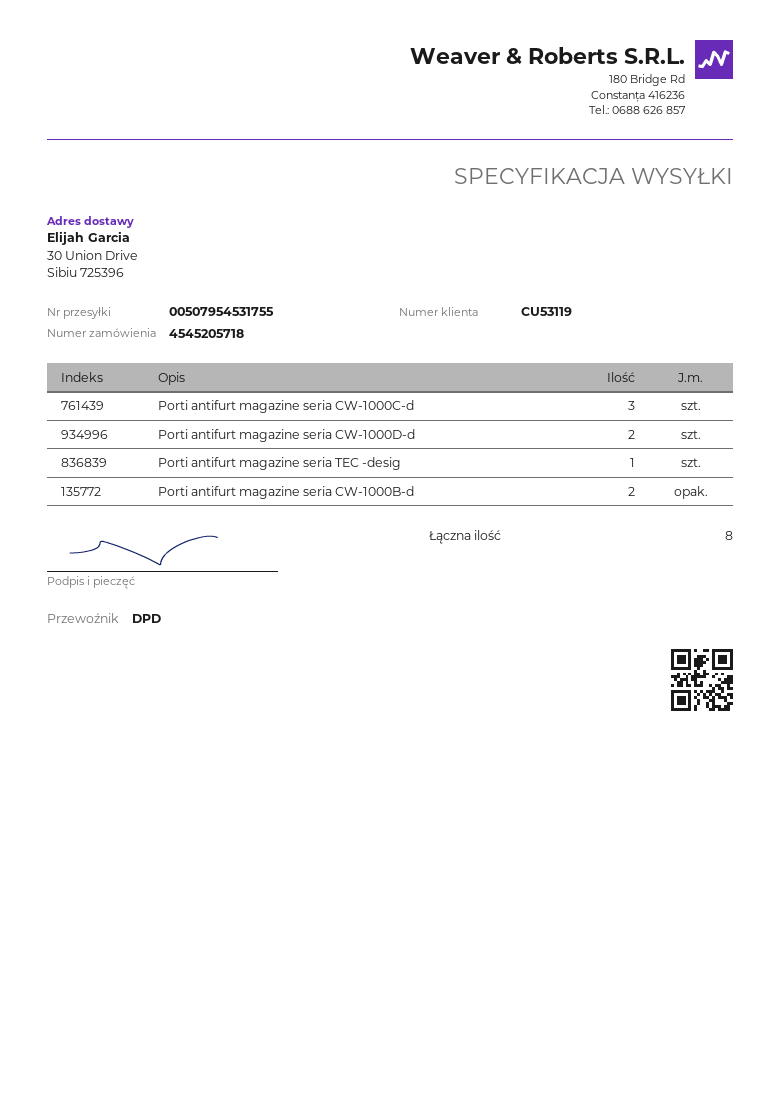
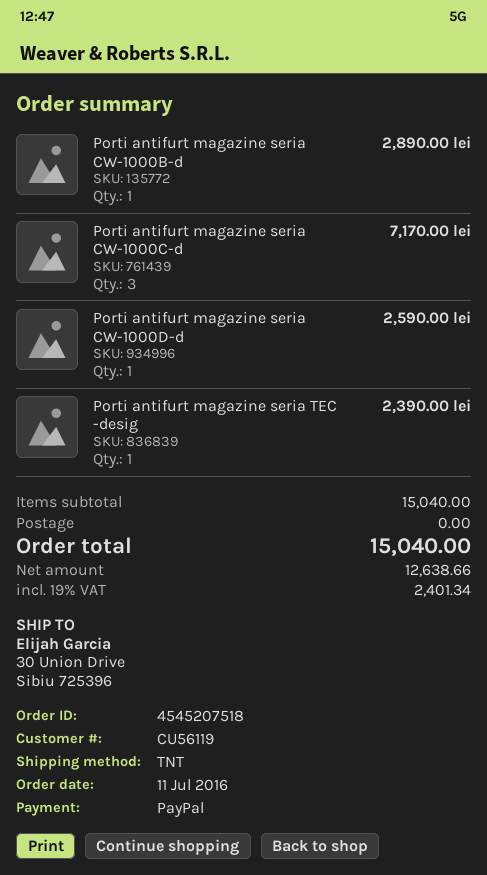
order number: 4545205718 -> 4545207518
customer number: CU53119 -> CU56119
shipping method: DPD -> TNT
Porti antifurt magazine seria CW-1000D-d: 2 -> 1
Porti antifurt magazine seria CW-1000B-d: 2 -> 1

